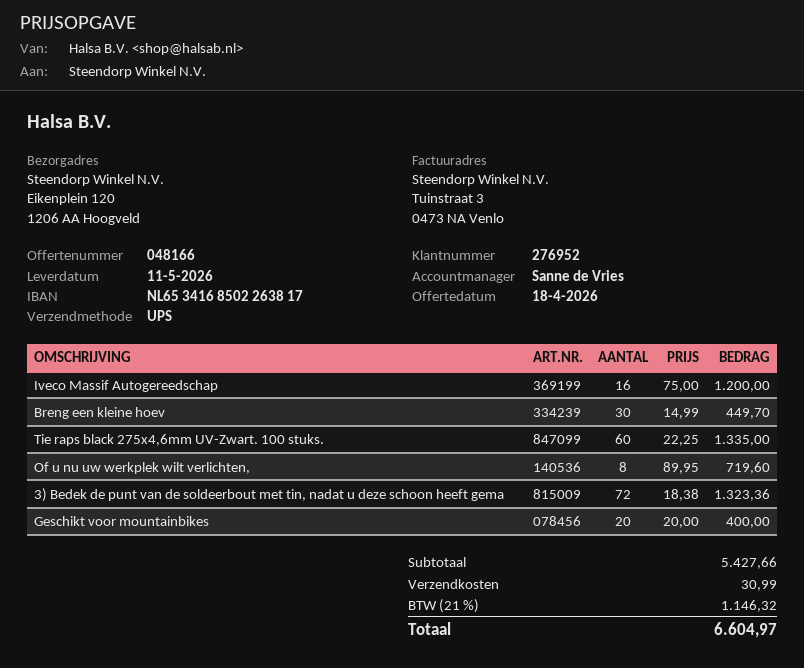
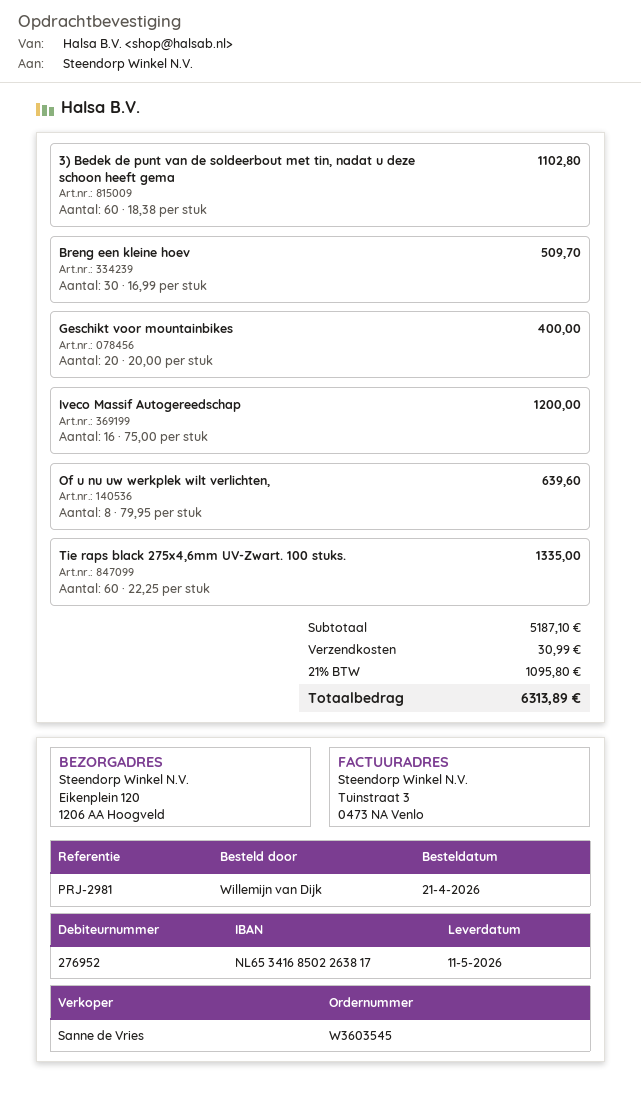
Breng een kleine hoev: 30 x 14.99 = 449.70 -> 30 x 16.99 = 509.70
Of u nu uw werkplek wilt verlichten,: 8 x 89.95 = 719.60 -> 8 x 79.95 = 639.60
3) Bedek de punt van de soldeerbout met tin, nadat u deze schoon heeft gema: 72 x 18.38 = 1323.36 -> 60 x 18.38 = 1102.80
subtotal: 5427.66 -> 5187.10
tax: 21% = 1146.32 -> 21% = 1095.80
total: 6604.97 -> 6313.89

